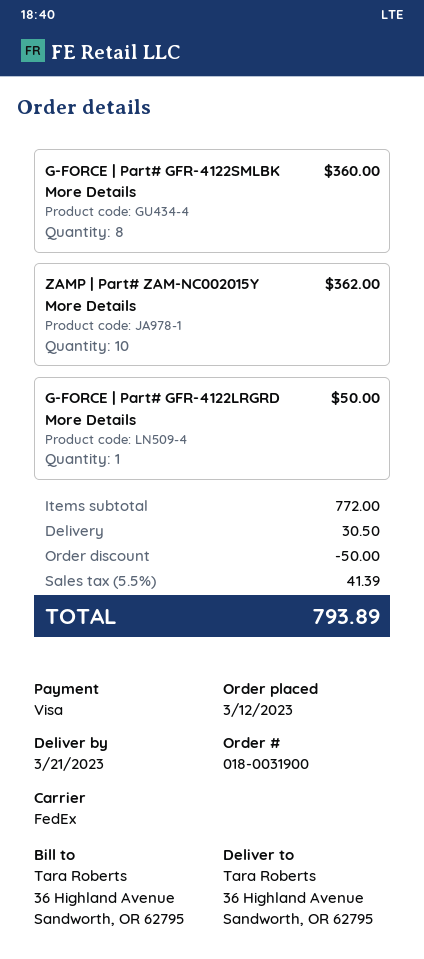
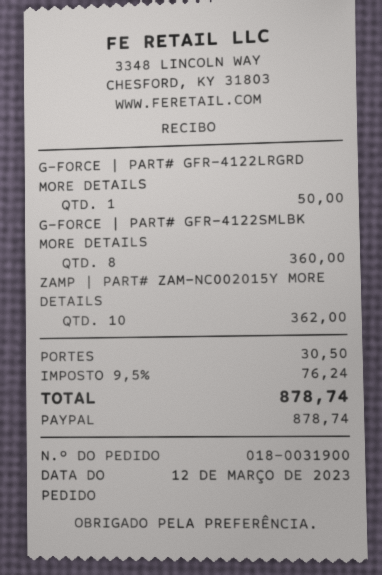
payment method: Visa -> PayPal
discount: 50.00 -> none
tax: 5.5% = 41.39 -> 9.5% = 76.24
total: 793.89 -> 878.74

